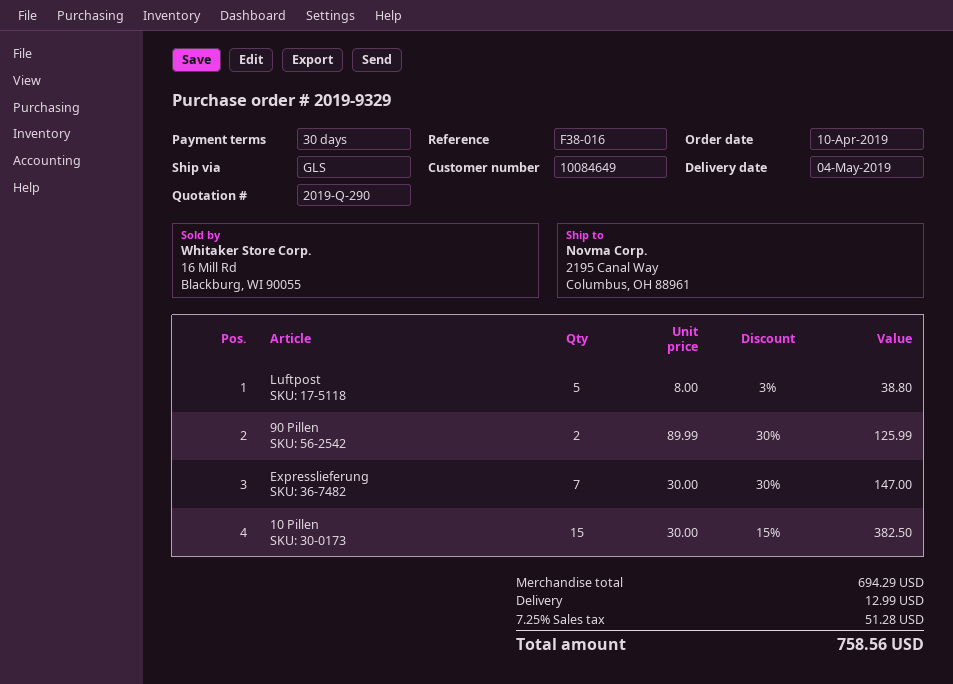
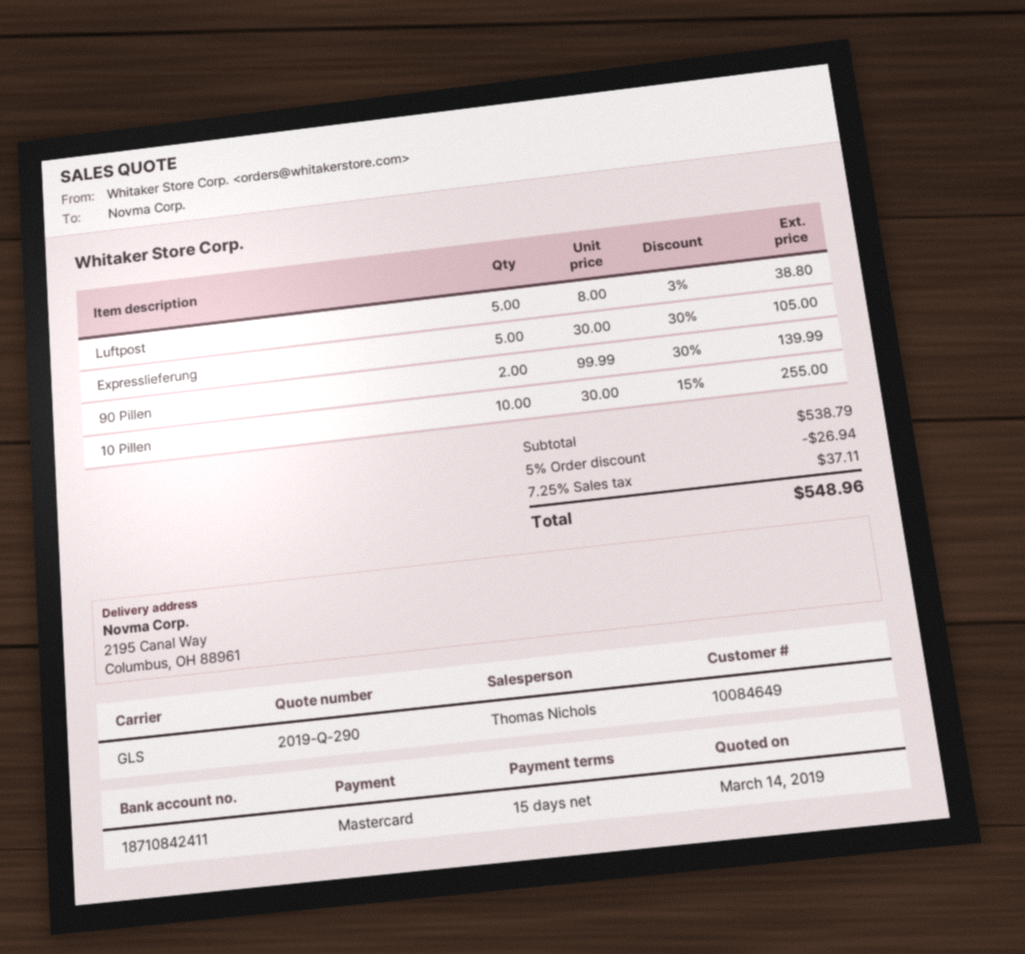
payment terms: 30 days -> 15 days
90 Pillen: 2 x 89.99 - 30% = 125.99 -> 2 x 99.99 - 30% = 139.99
Expresslieferung: 7 x 30.00 - 30% = 147.00 -> 5 x 30.00 - 30% = 105.00
10 Pillen: 15 x 30.00 - 15% = 382.50 -> 10 x 30.00 - 15% = 255.00
subtotal: 694.29 -> 538.79
discount: none -> 5% = 26.94
shipping: 12.99 -> none
tax: 7.25% = 51.28 -> 7.25% = 37.11
total: 758.56 -> 548.96

